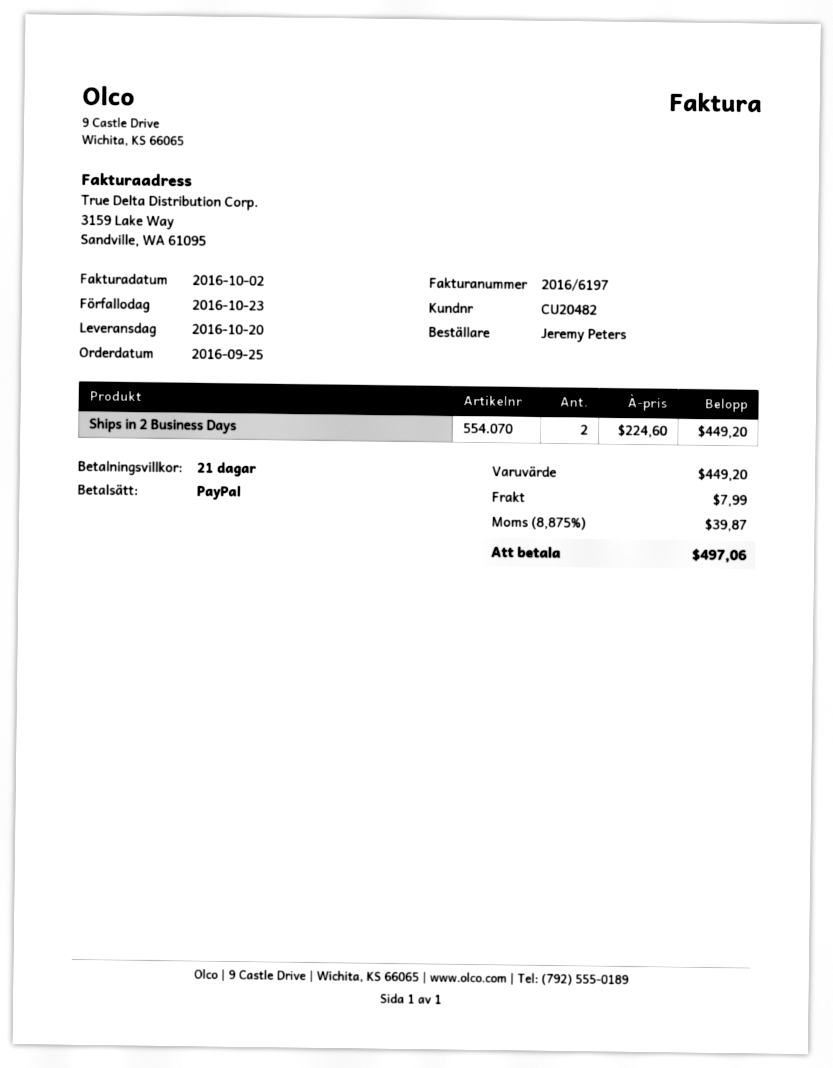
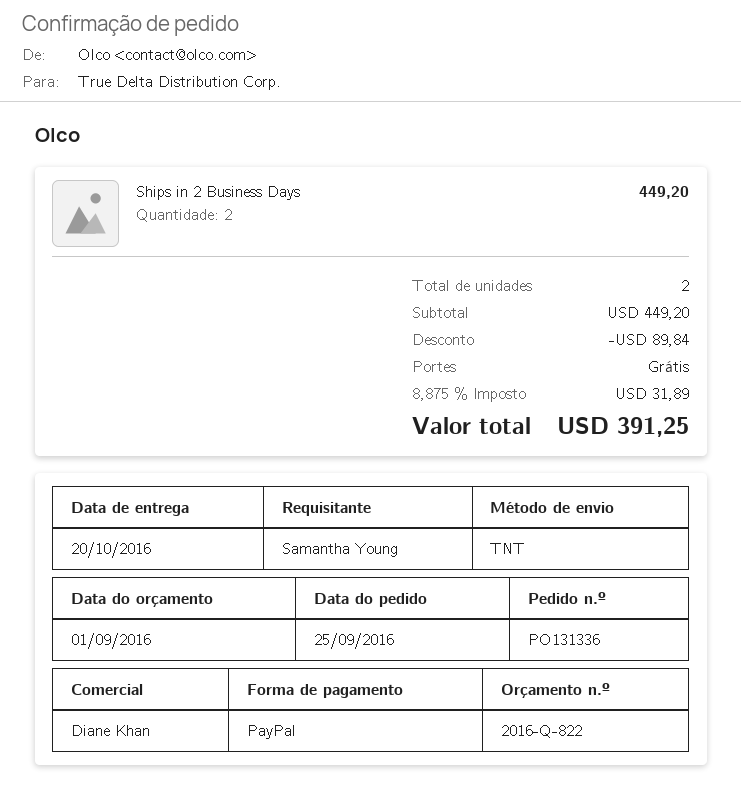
ordered by: Jeremy Peters -> Samantha Young
discount: none -> 89.84
shipping: 7.99 -> 0.00
tax: 8.875% = 39.87 -> 8.875% = 31.89
total: 497.06 -> 391.25

